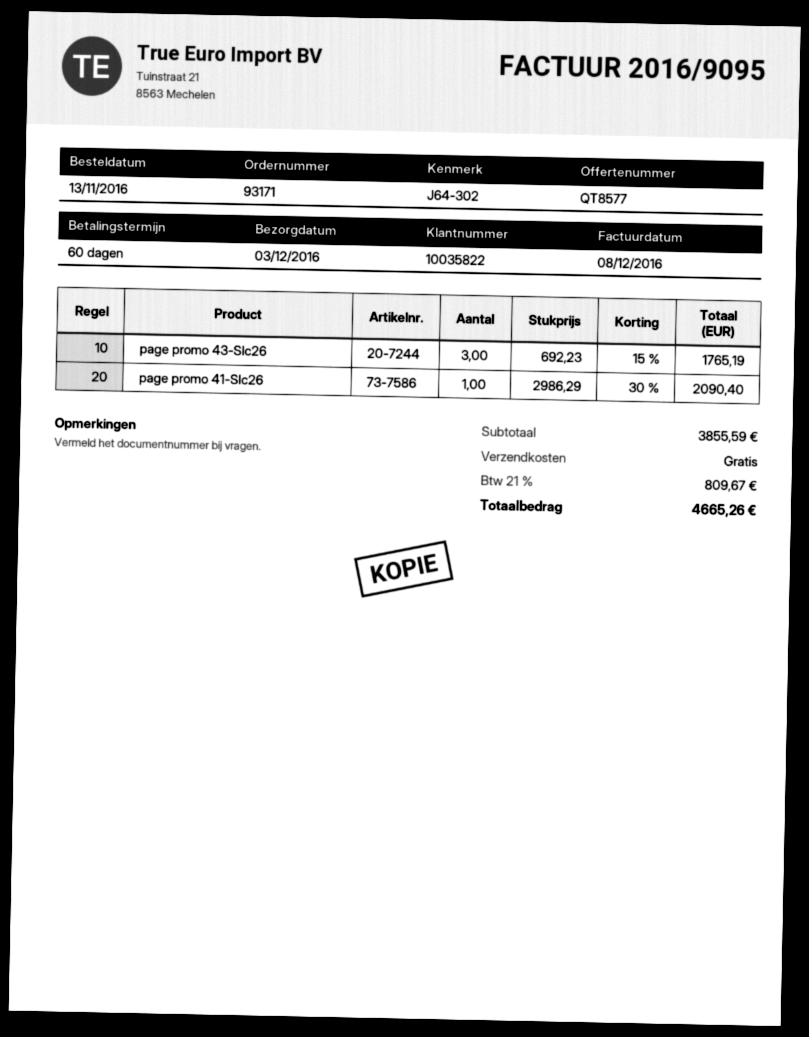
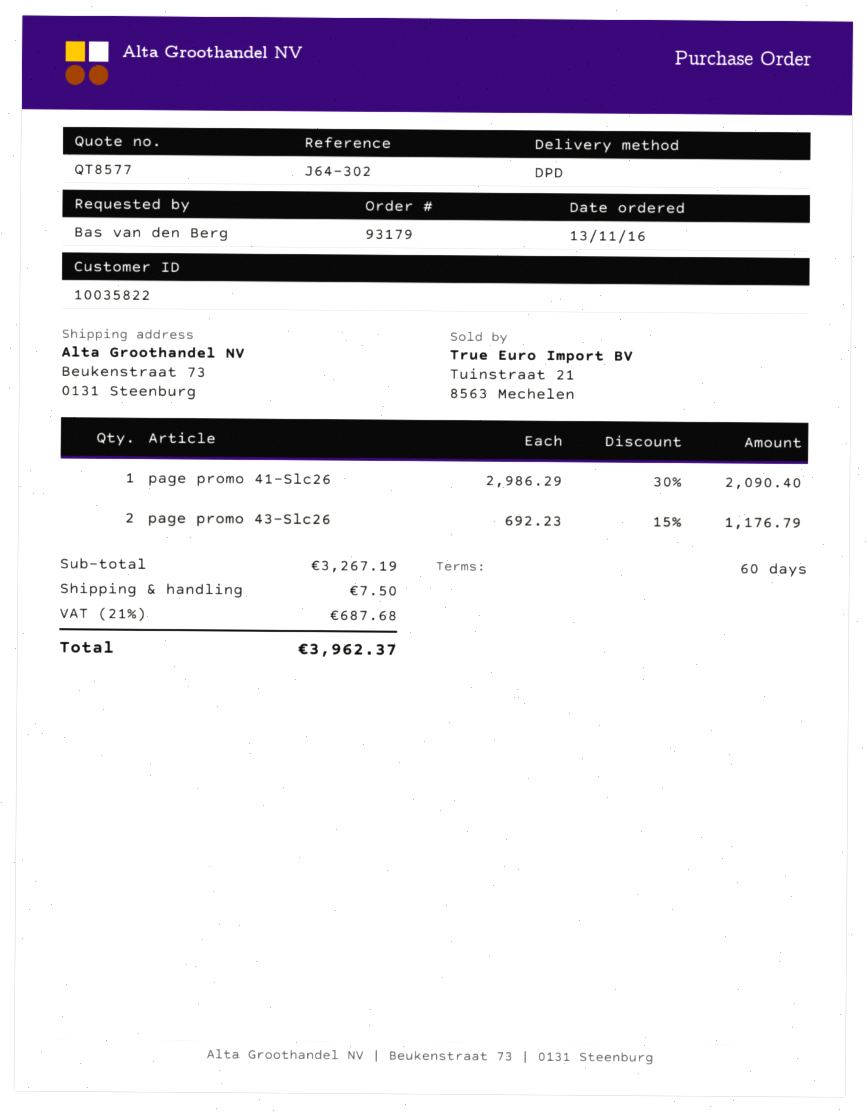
order number: 93171 -> 93179
page promo 43-Slc26: 3 x 692.23 - 15% = 1765.19 -> 2 x 692.23 - 15% = 1176.79
subtotal: 3855.59 -> 3267.19
shipping: 0.00 -> 7.50
tax: 21% = 809.67 -> 21% = 687.68
total: 4665.26 -> 3962.37

